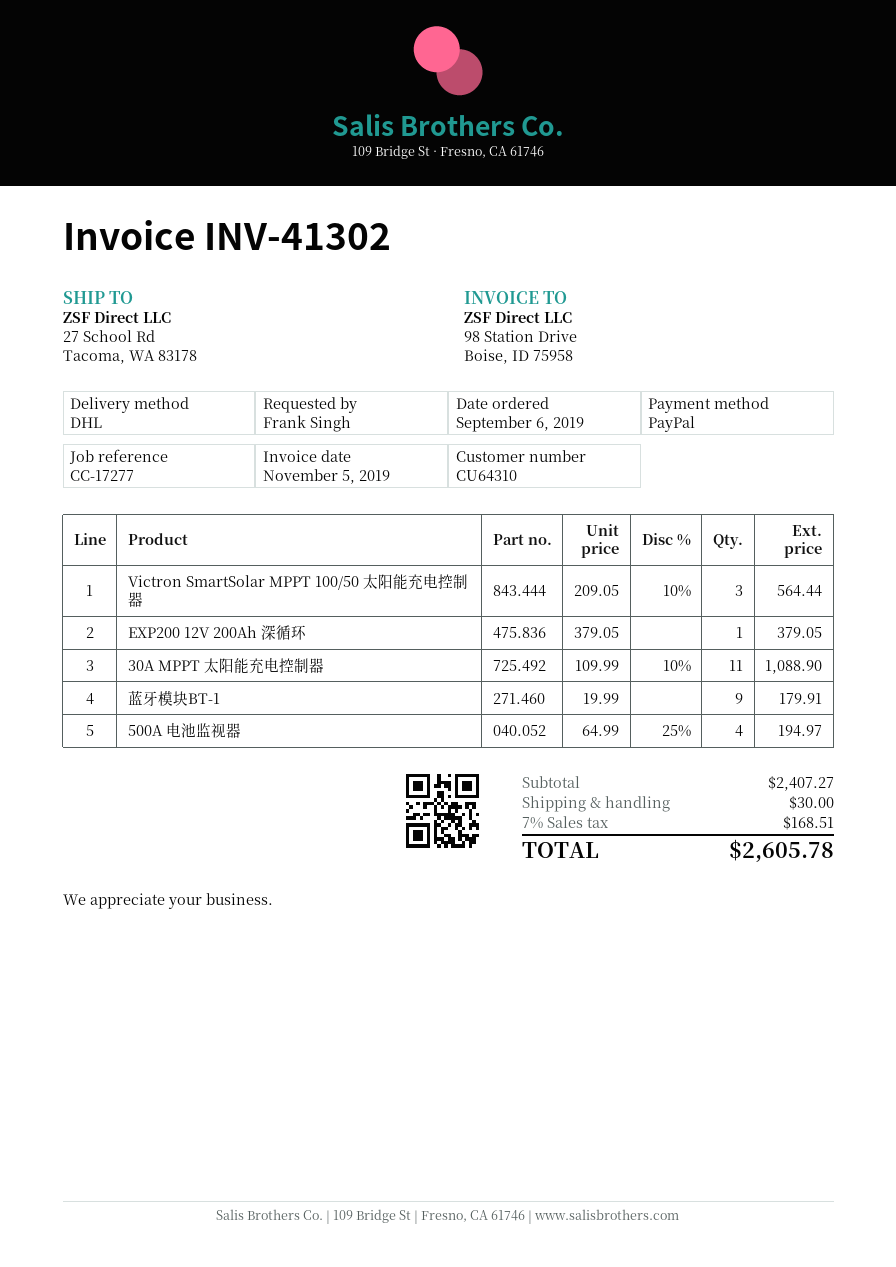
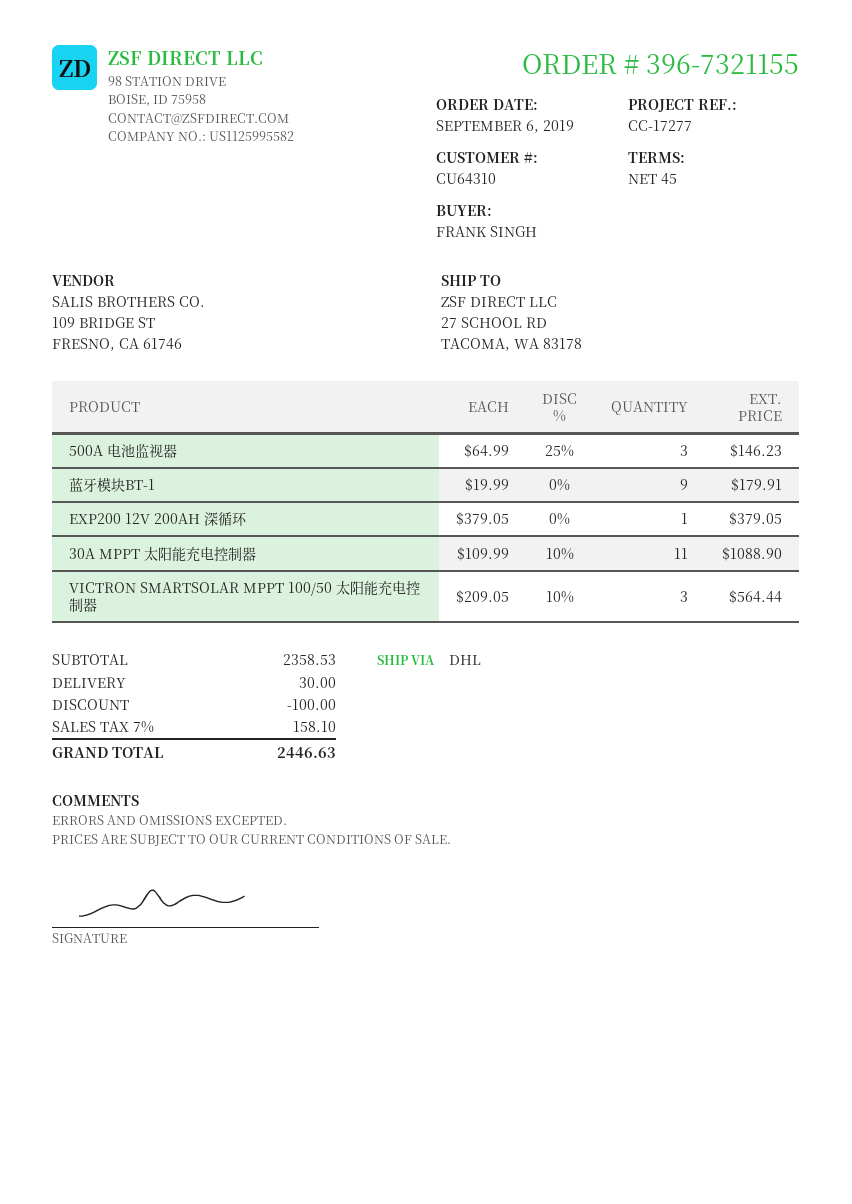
500A 电池监视器: 4 x 64.99 - 25% = 194.97 -> 3 x 64.99 - 25% = 146.23
subtotal: 2407.27 -> 2358.53
discount: none -> 100.00
tax: 7% = 168.51 -> 7% = 158.10
total: 2605.78 -> 2446.63

